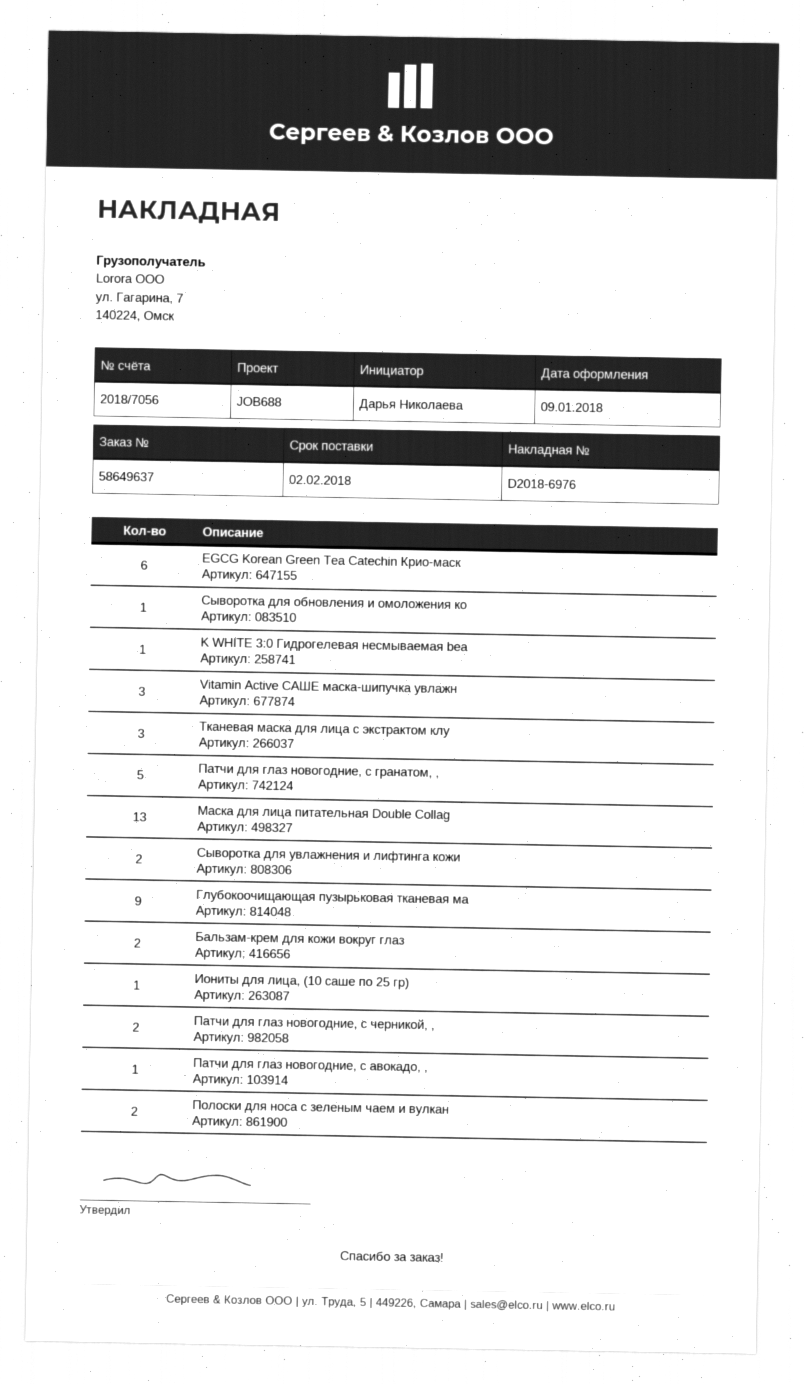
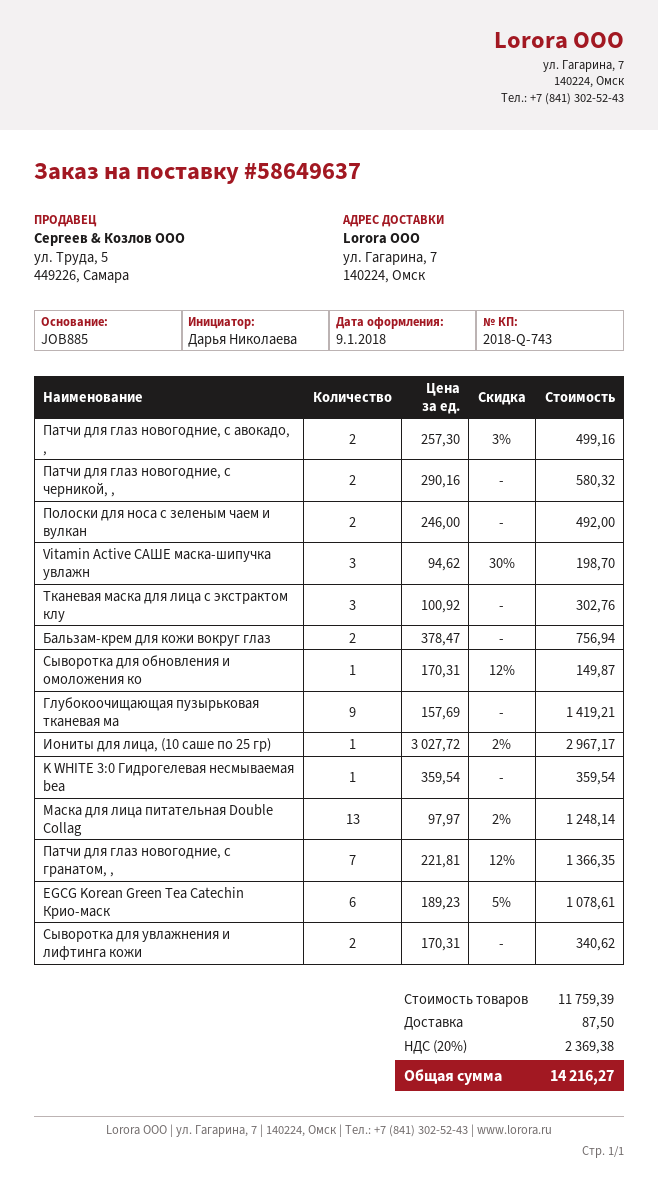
reference: JOB688 -> JOB885
Патчи для глаз новогодние, с гранатом, ,: 5 -> 7
Патчи для глаз новогодние, с авокадо, ,: 1 -> 2

